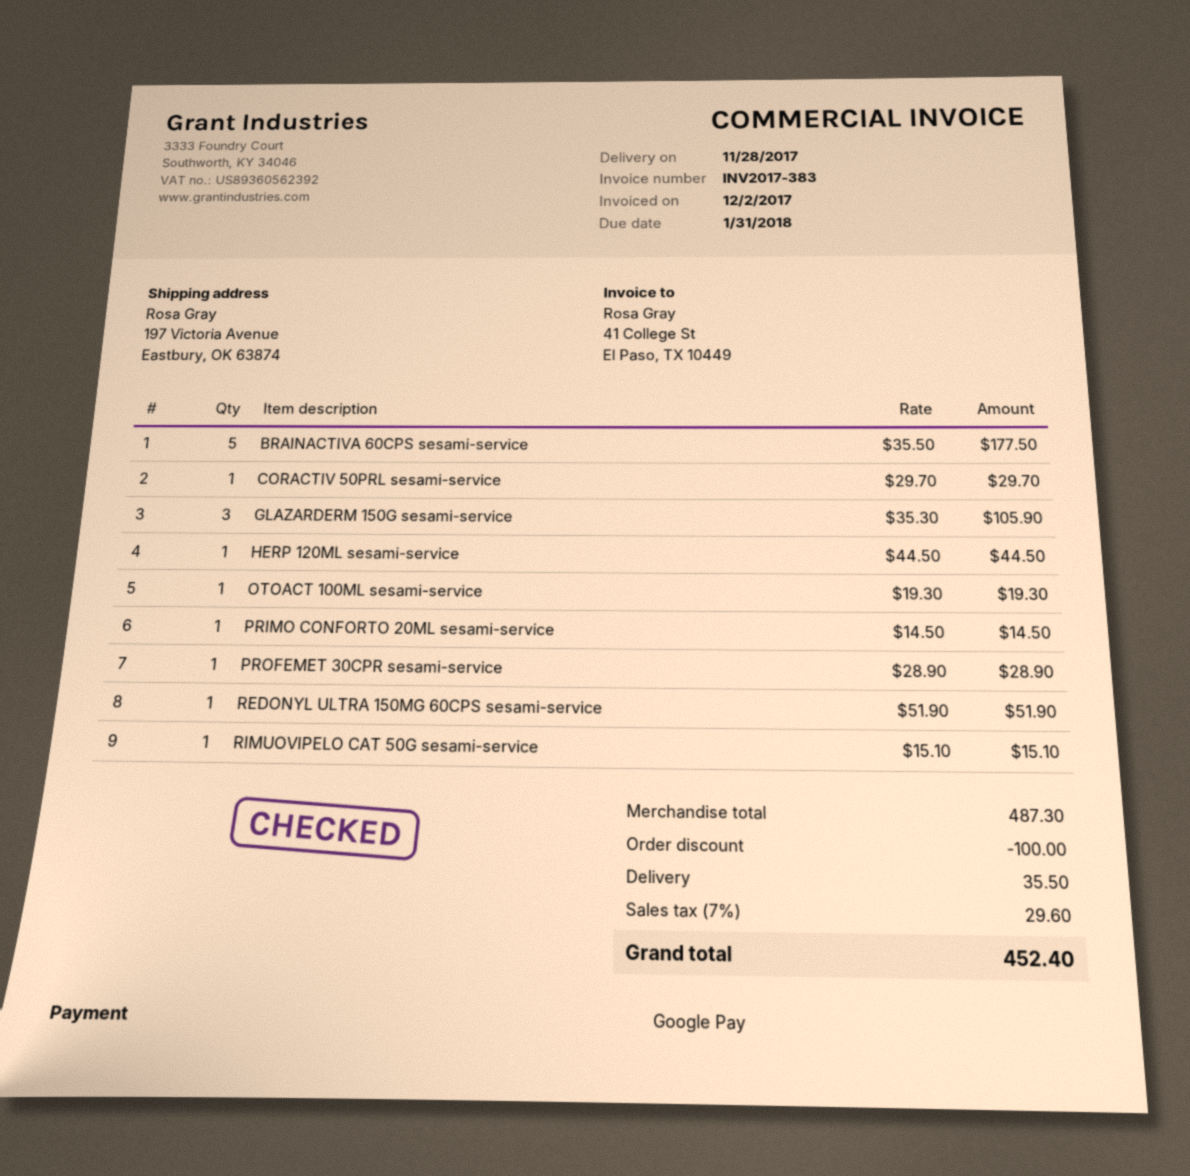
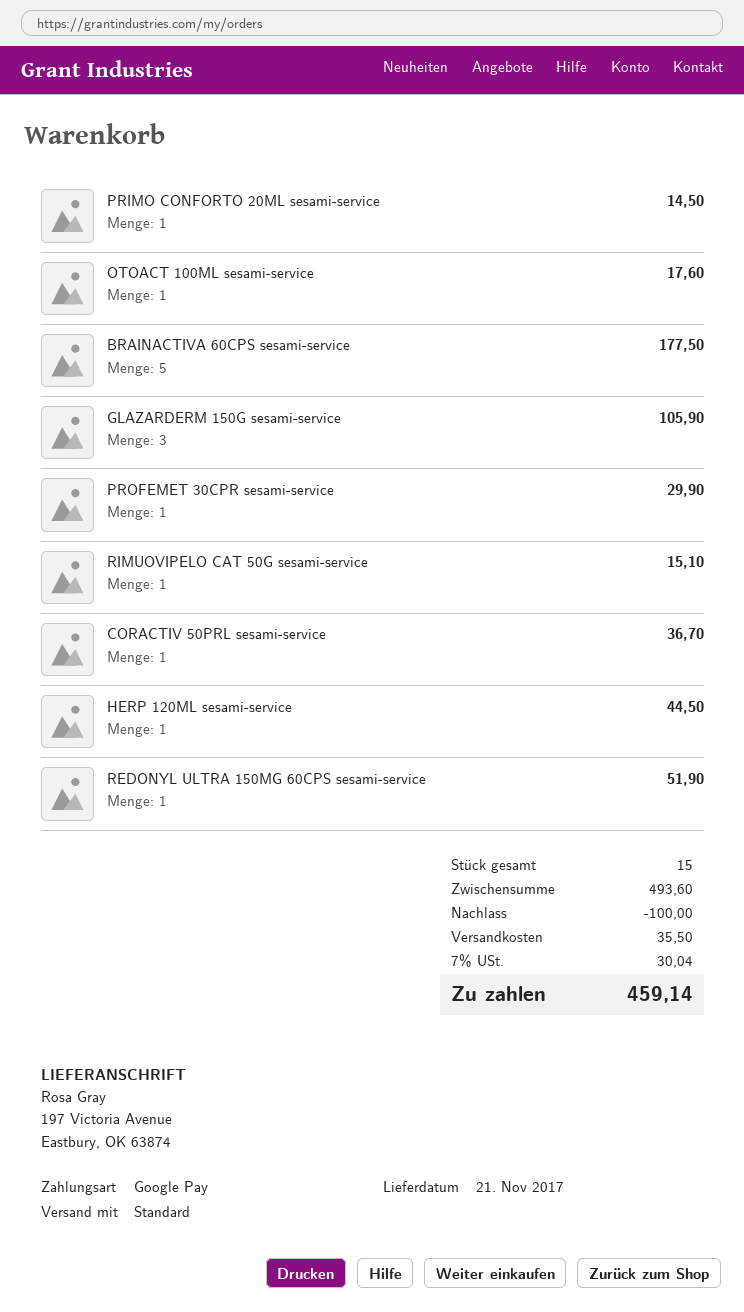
delivery date: 2017-11-28 -> 2017-11-21
CORACTIV 50PRL sesami-service: 1 for 29.70 -> 1 for 36.70
OTOACT 100ML sesami-service: 1 for 19.30 -> 1 for 17.60
PROFEMET 30CPR sesami-service: 1 for 28.90 -> 1 for 29.90
subtotal: 487.30 -> 493.60
tax: 7% = 29.60 -> 7% = 30.04
total: 452.40 -> 459.14

